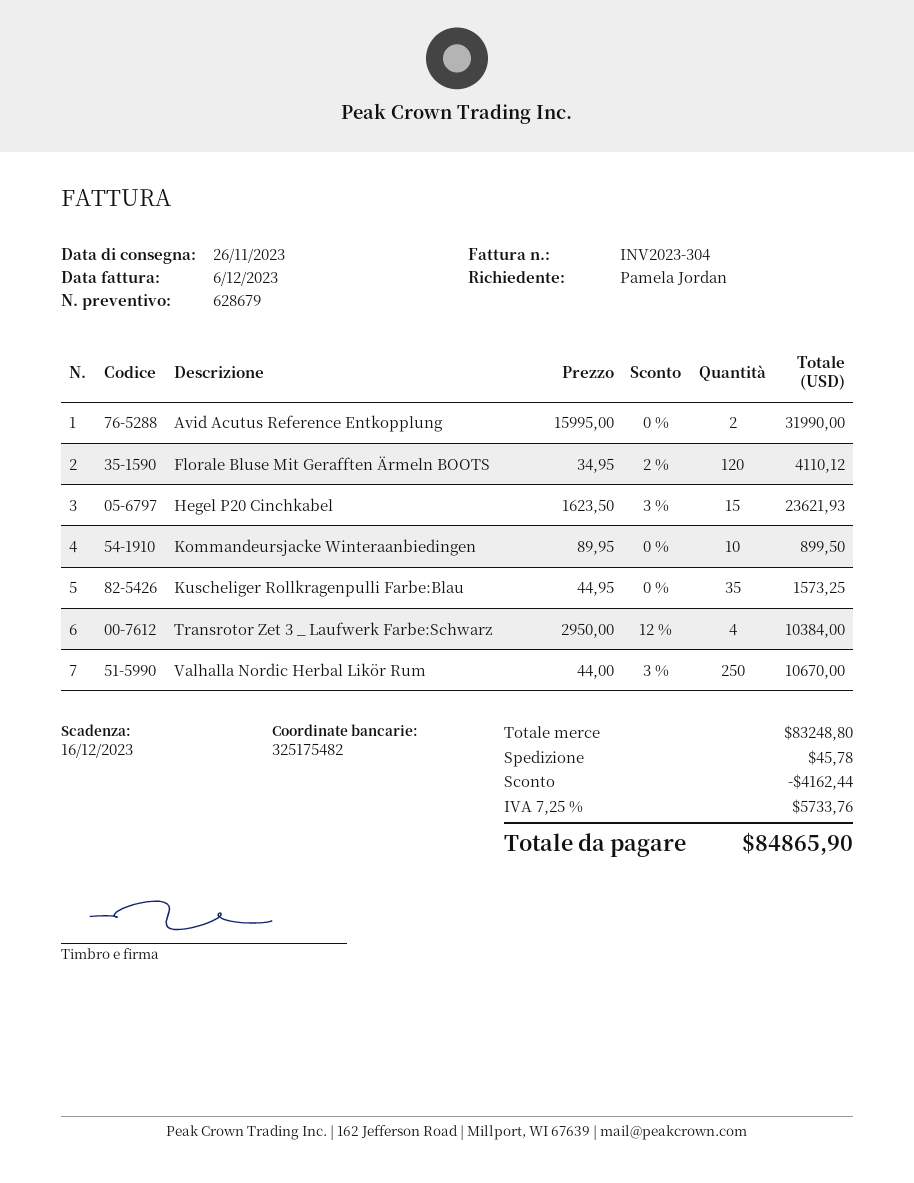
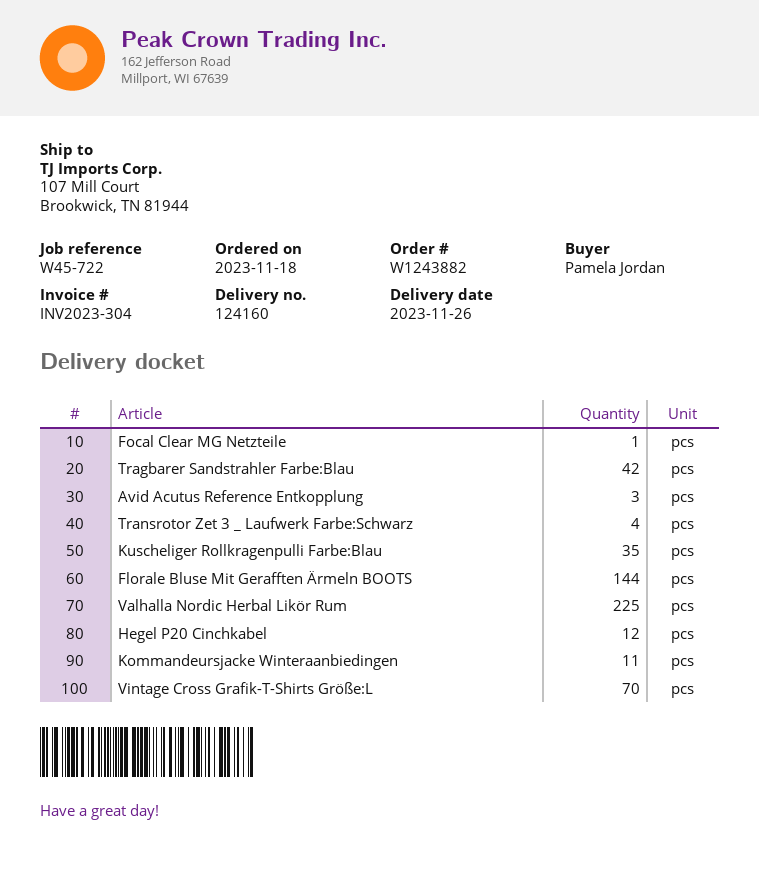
Avid Acutus Reference Entkopplung: 2 -> 3
Florale Bluse Mit Gerafften Ärmeln BOOTS: 120 -> 144
Hegel P20 Cinchkabel: 15 -> 12
Kommandeursjacke Winteraanbiedingen: 10 -> 11
Valhalla Nordic Herbal Likör Rum: 250 -> 225
Focal Clear MG Netzteile: none -> 1
Tragbarer Sandstrahler Farbe:Blau: none -> 42
Vintage Cross Grafik-T-Shirts Größe:L: none -> 70

